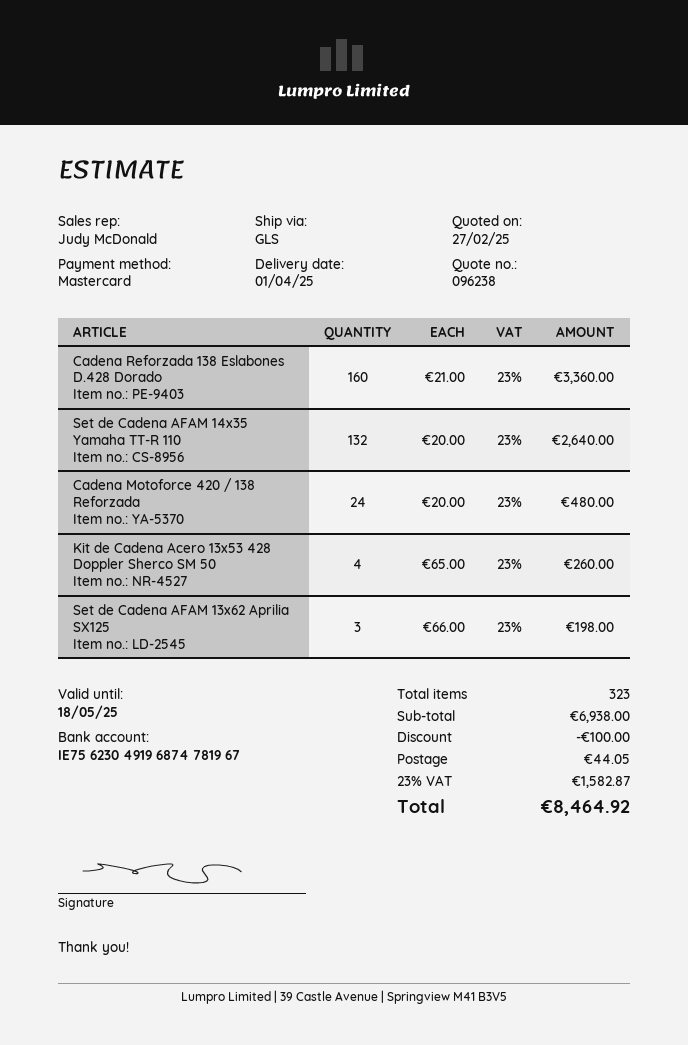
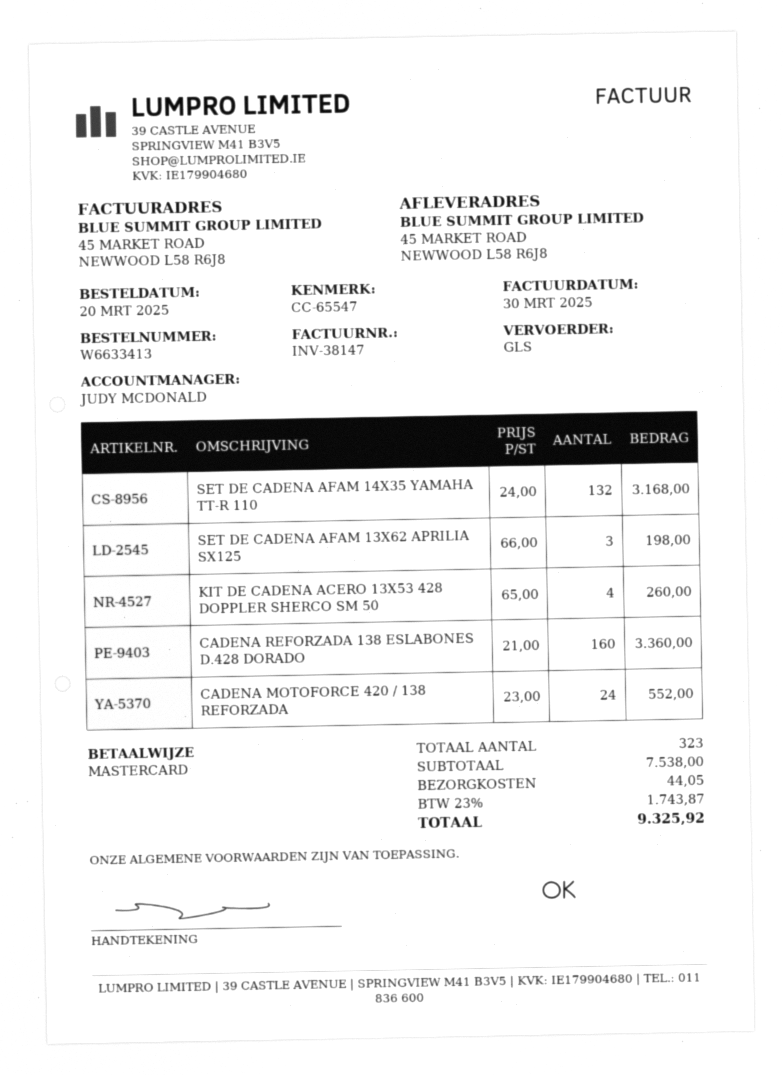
Set de Cadena AFAM 14x35 Yamaha TT-R 110: 132 x 20.00 = 2640.00 -> 132 x 24.00 = 3168.00
Cadena Motoforce 420 / 138 Reforzada: 24 x 20.00 = 480.00 -> 24 x 23.00 = 552.00
subtotal: 6938.00 -> 7538.00
discount: 100.00 -> none
tax: 23% = 1582.87 -> 23% = 1743.87
total: 8464.92 -> 9325.92

